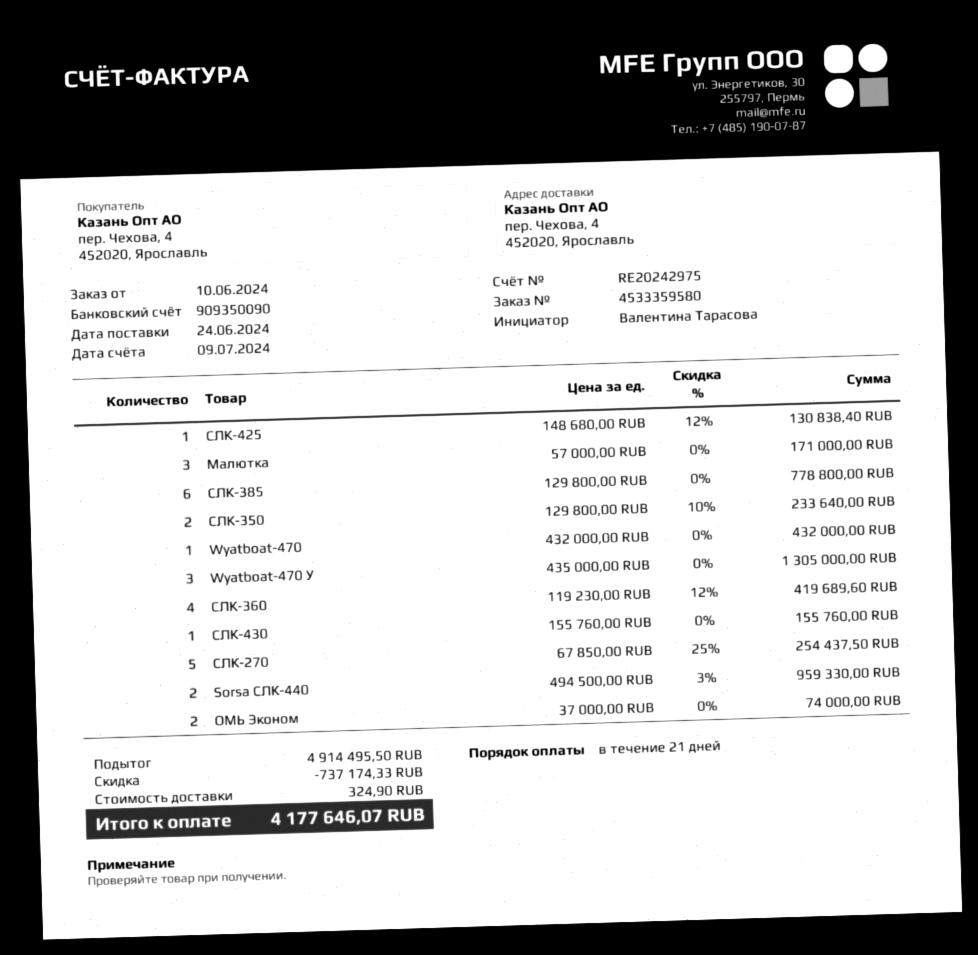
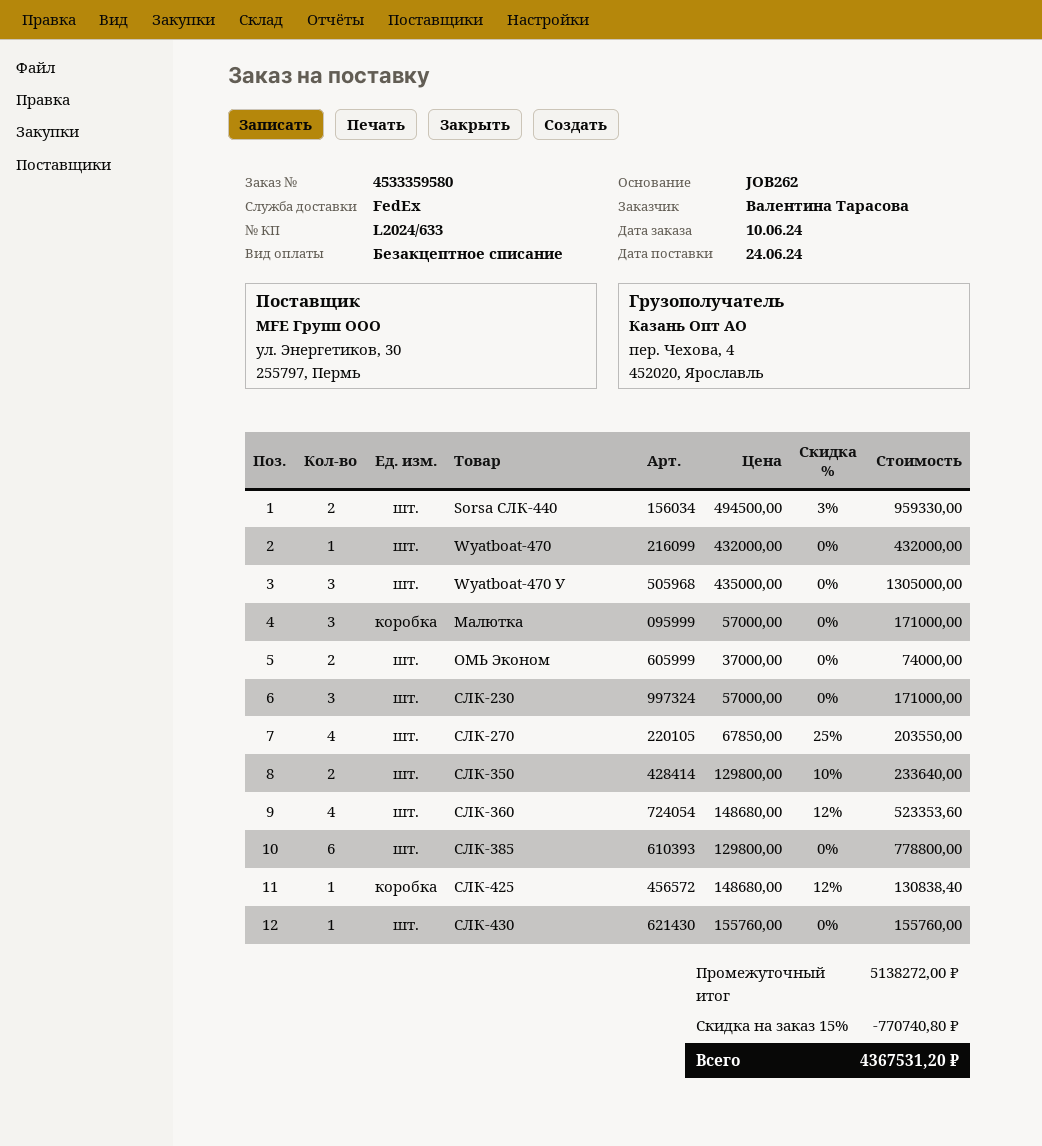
СЛК-360: 4 x 119230.00 - 12% = 419689.60 -> 4 x 148680.00 - 12% = 523353.60
СЛК-270: 5 x 67850.00 - 25% = 254437.50 -> 4 x 67850.00 - 25% = 203550.00
СЛК-230: none -> 3 x 57000.00 = 171000.00
subtotal: 4914495.50 -> 5138272.00
discount: 737174.33 -> 770740.80
shipping: 324.90 -> none
total: 4177646.07 -> 4367531.20

